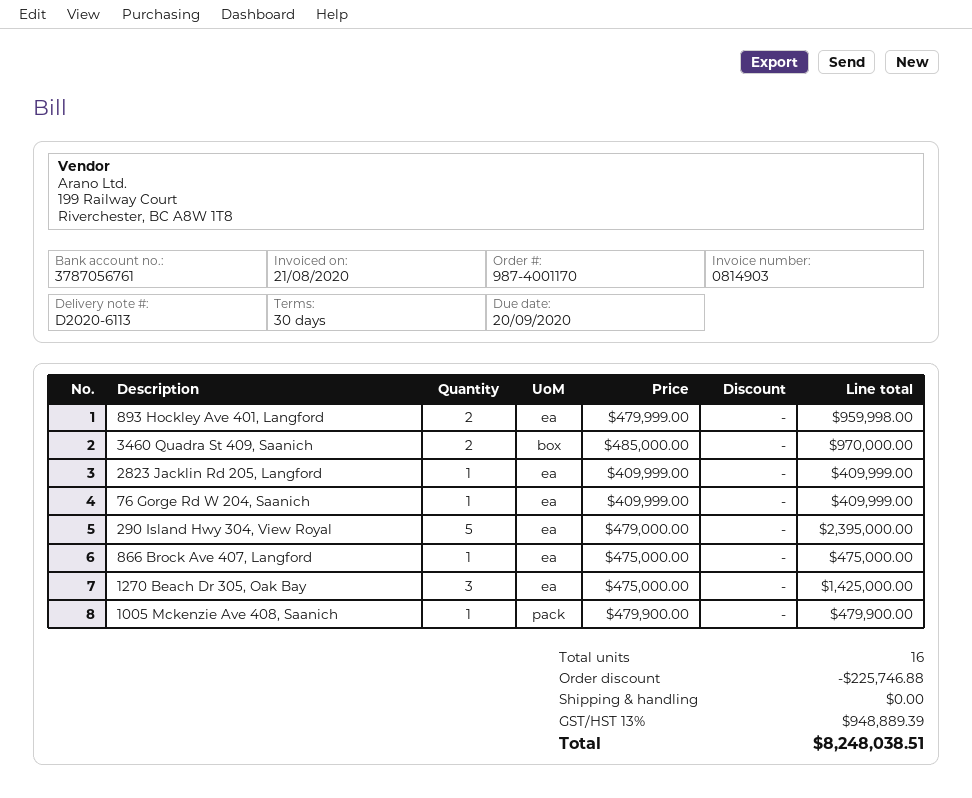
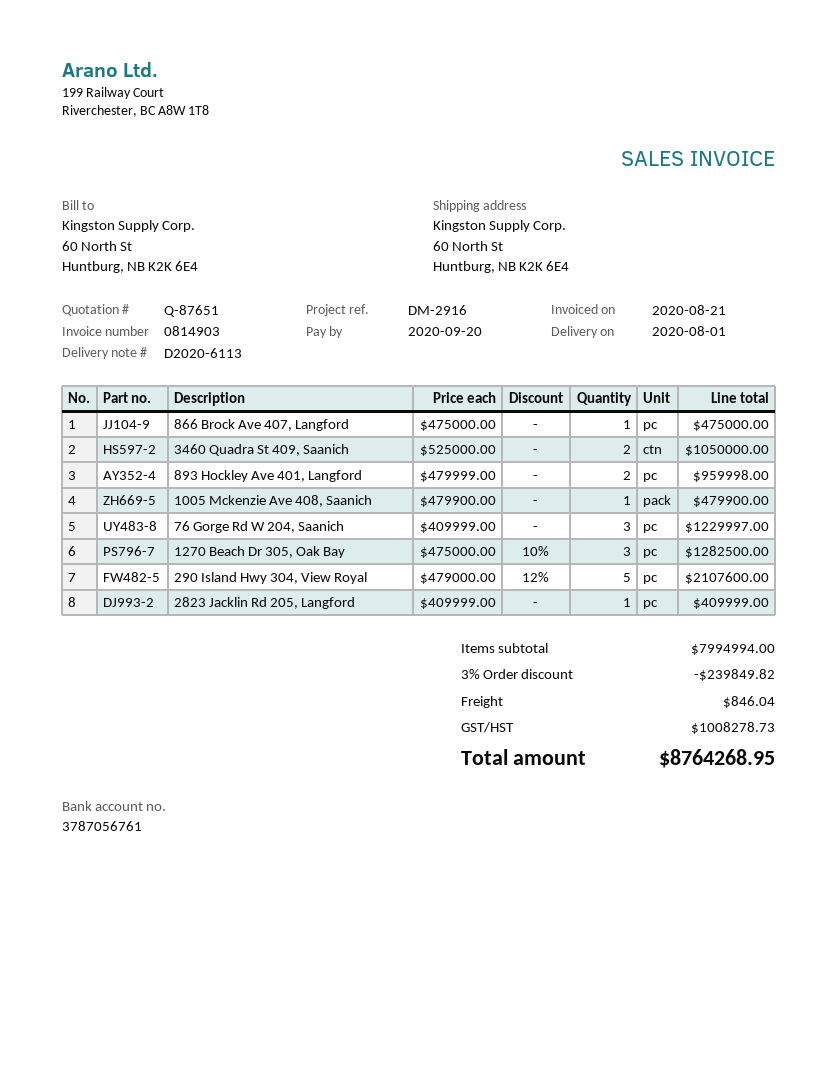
3460 Quadra St 409, Saanich: 2 x 485000.00 = 970000.00 -> 2 x 525000.00 = 1050000.00
76 Gorge Rd W 204, Saanich: 1 x 409999.00 = 409999.00 -> 3 x 409999.00 = 1229997.00
290 Island Hwy 304, View Royal: 5 x 479000.00 = 2395000.00 -> 5 x 479000.00 - 12% = 2107600.00
1270 Beach Dr 305, Oak Bay: 3 x 475000.00 = 1425000.00 -> 3 x 475000.00 - 10% = 1282500.00
discount: 225746.88 -> 239849.82
shipping: 0.00 -> 846.04
tax: 948889.39 -> 1008278.73
total: 8248038.51 -> 8764268.95

